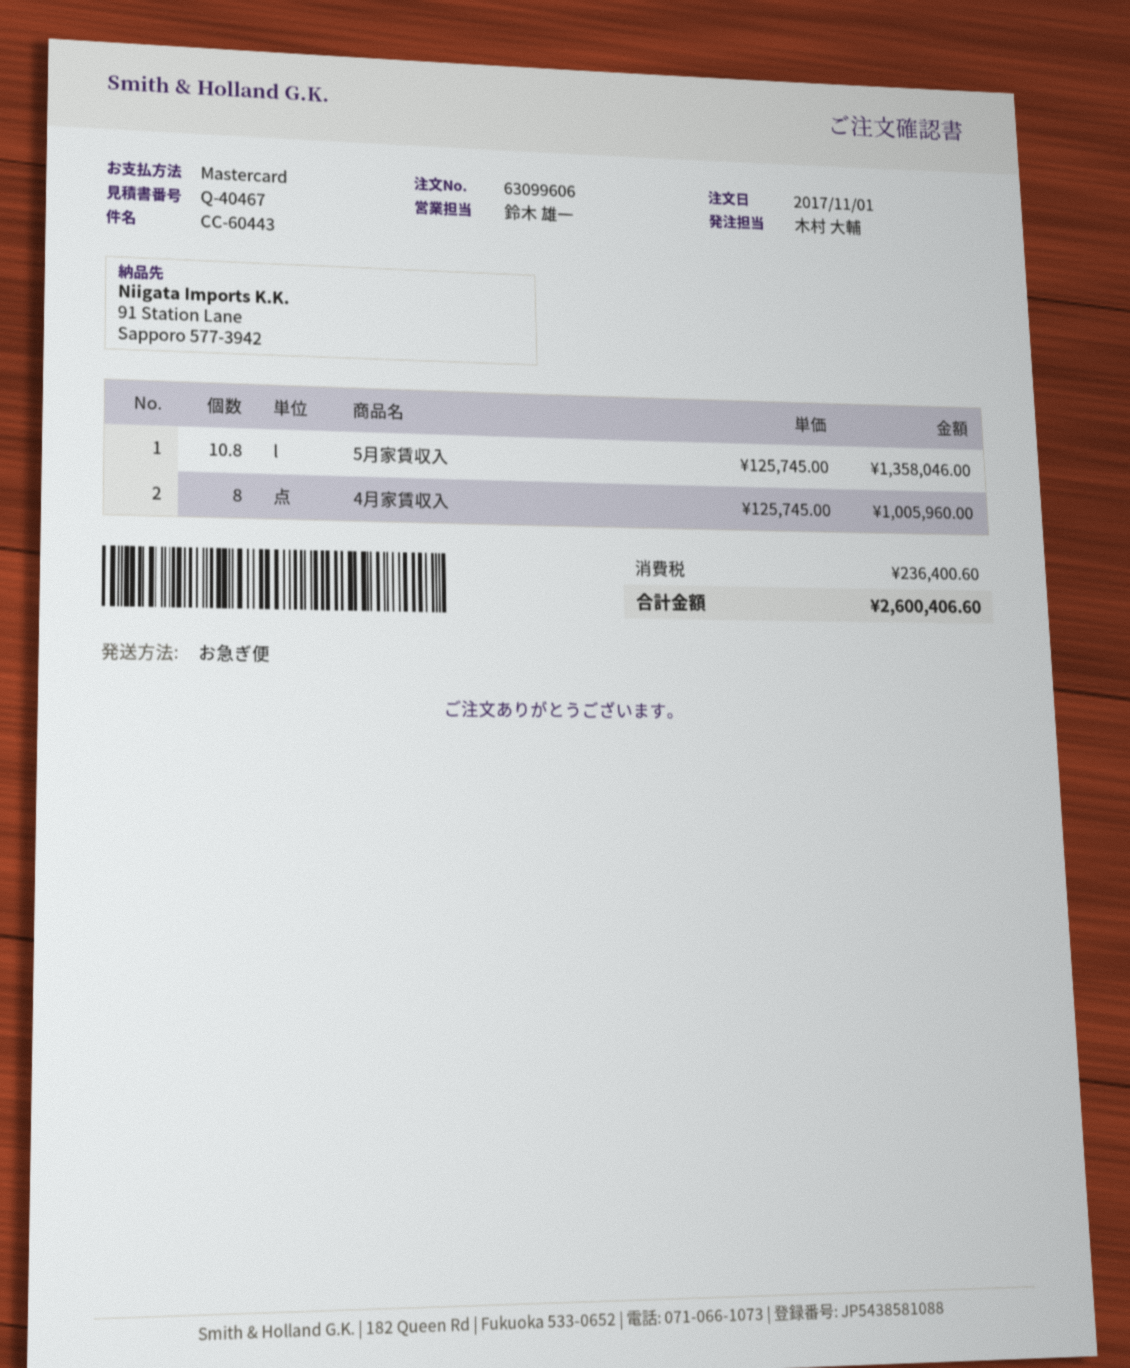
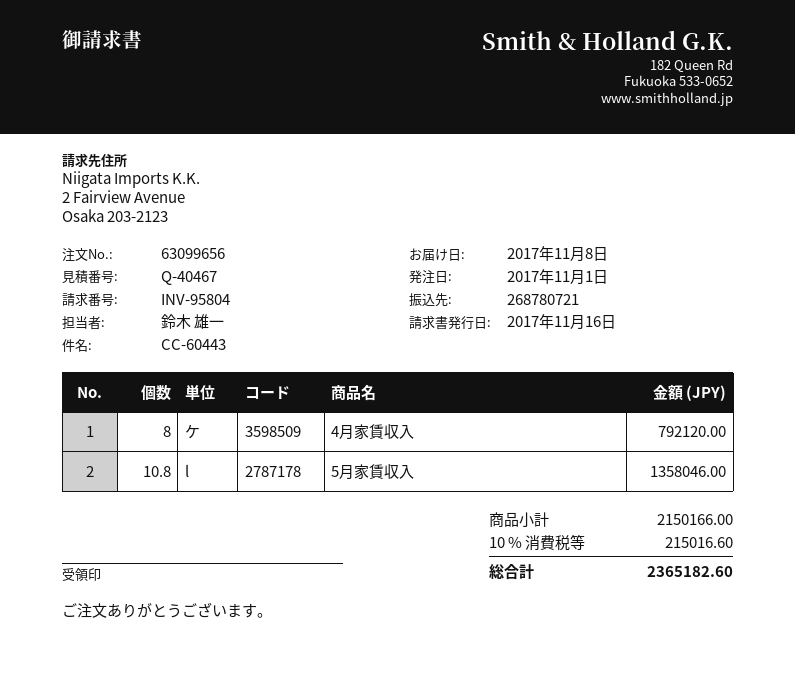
order number: 63099606 -> 63099656
4月家賃収入: 8 for 1005960.00 -> 8 for 792120.00
tax: 236400.60 -> 215016.60
total: 2600406.60 -> 2365182.60

